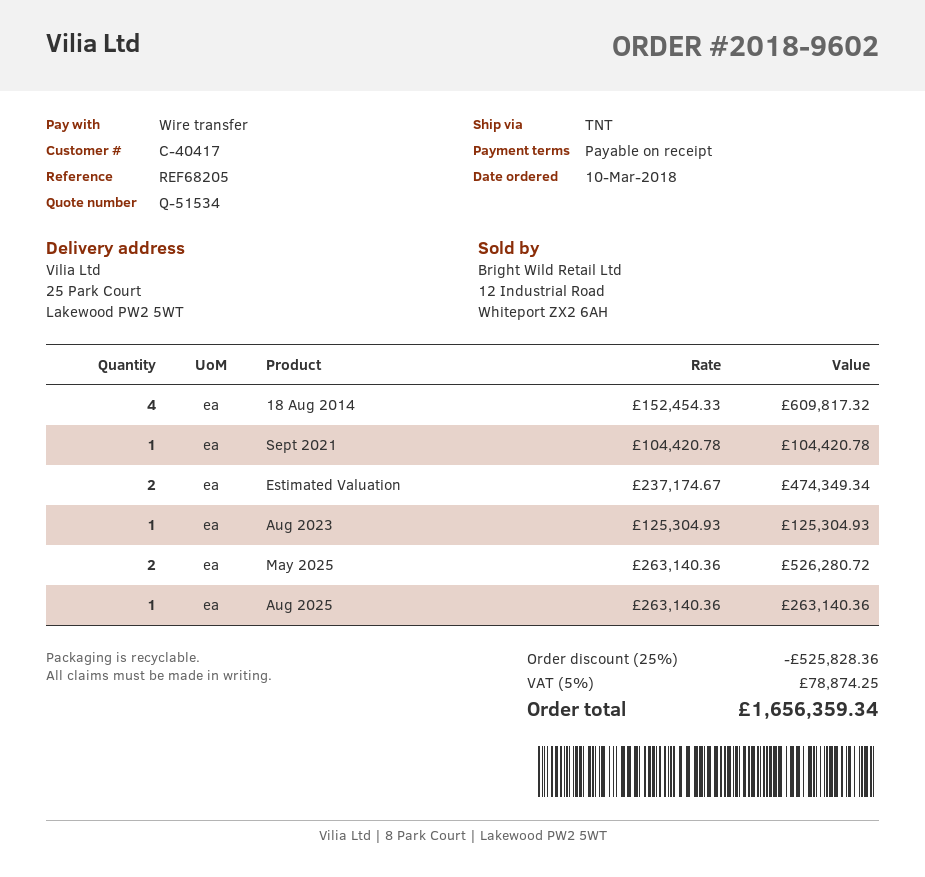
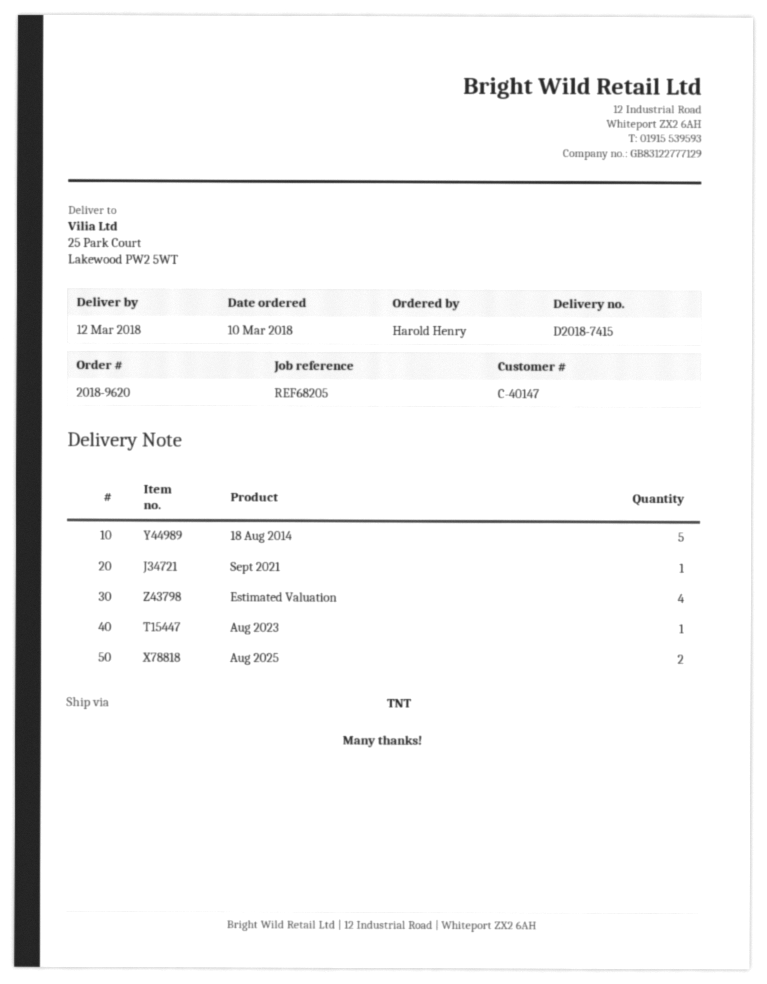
order number: 2018-9602 -> 2018-9620
customer number: C-40417 -> C-40147
18 Aug 2014: 4 -> 5
Estimated Valuation: 2 -> 4
May 2025: 2 -> none
Aug 2025: 1 -> 2

